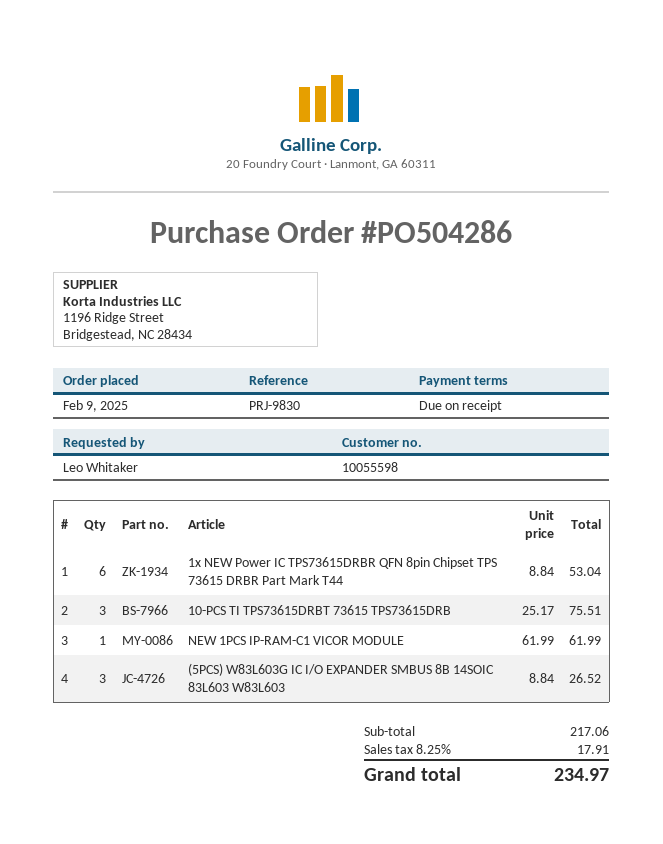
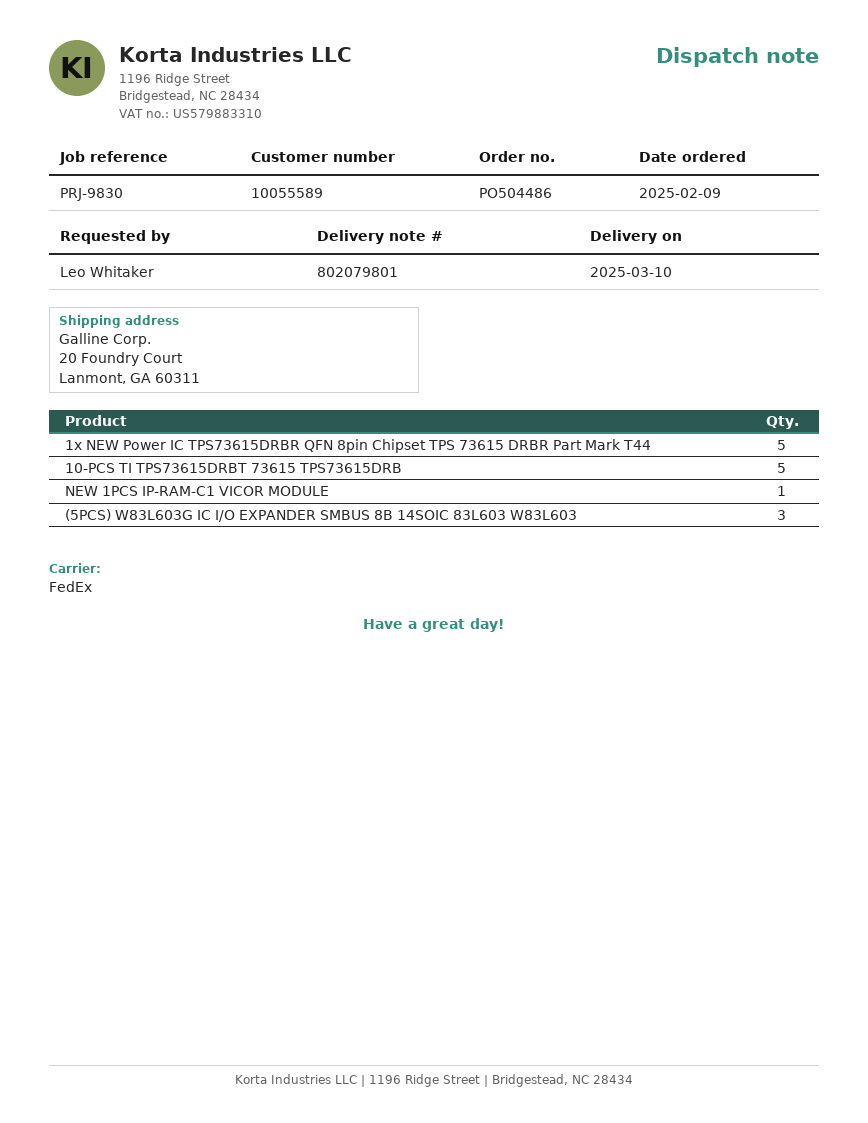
order number: PO504286 -> PO504486
customer number: 10055598 -> 10055589
1x NEW Power IC TPS73615DRBR QFN 8pin Chipset TPS 73615 DRBR Part Mark T44: 6 -> 5
10-PCS TI TPS73615DRBT 73615 TPS73615DRB: 3 -> 5

